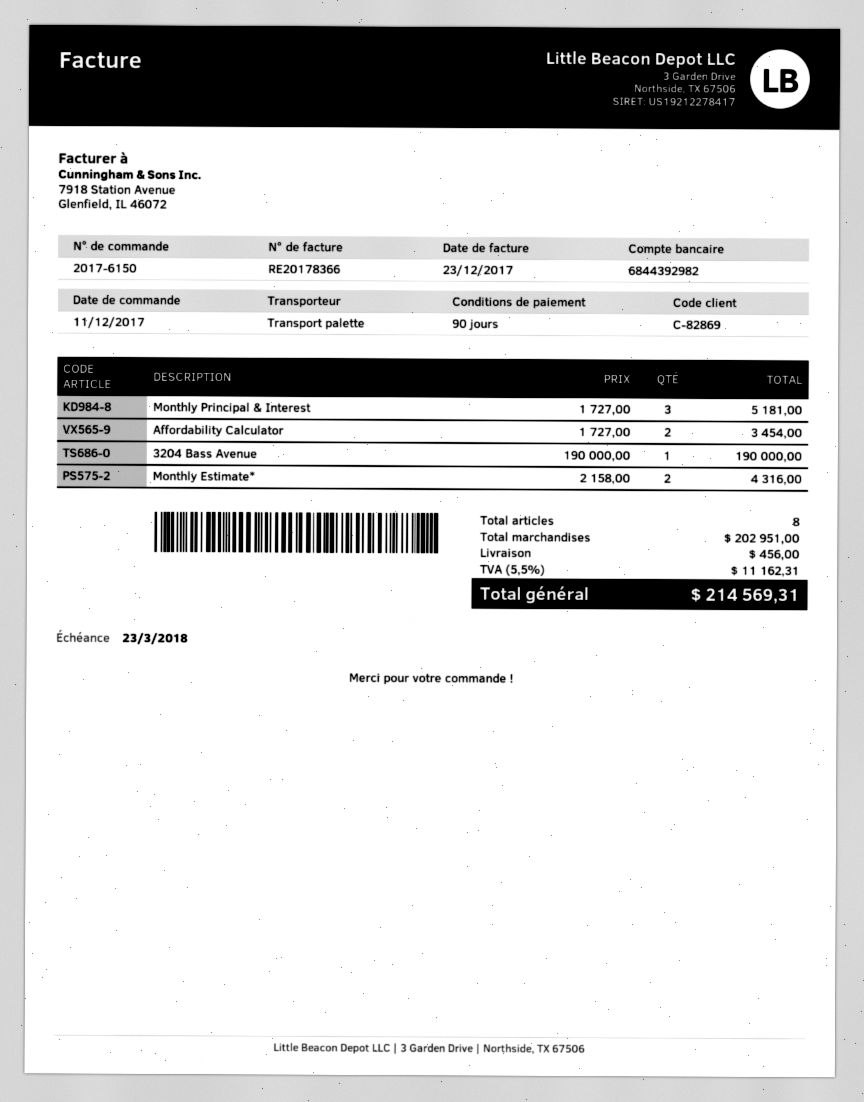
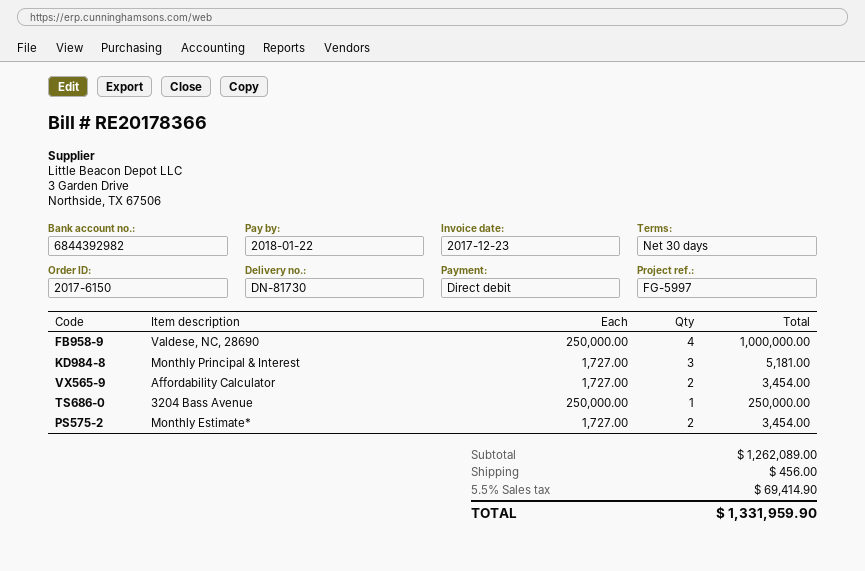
payment terms: 90 days -> 30 days
due date: 2018-03-23 -> 2018-01-22
3204 Bass Avenue: 1 x 190000.00 = 190000.00 -> 1 x 250000.00 = 250000.00
Monthly Estimate*: 2 x 2158.00 = 4316.00 -> 2 x 1727.00 = 3454.00
Valdese, NC, 28690: none -> 4 x 250000.00 = 1000000.00
subtotal: 202951.00 -> 1262089.00
tax: 5.5% = 11162.31 -> 5.5% = 69414.90
total: 214569.31 -> 1331959.90

